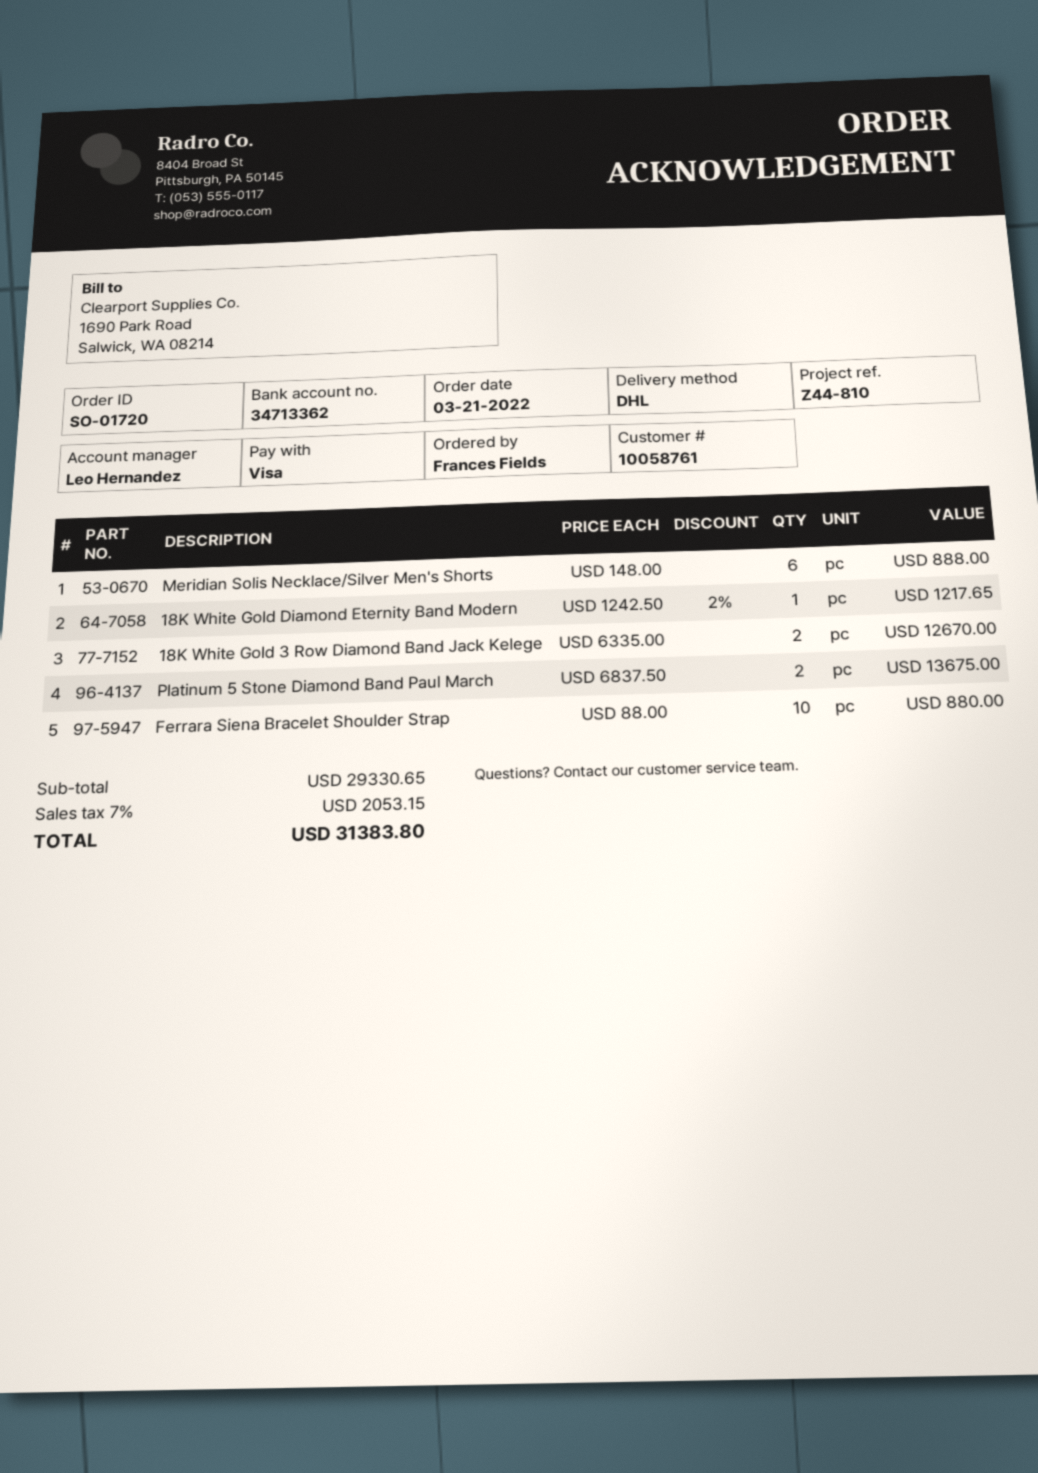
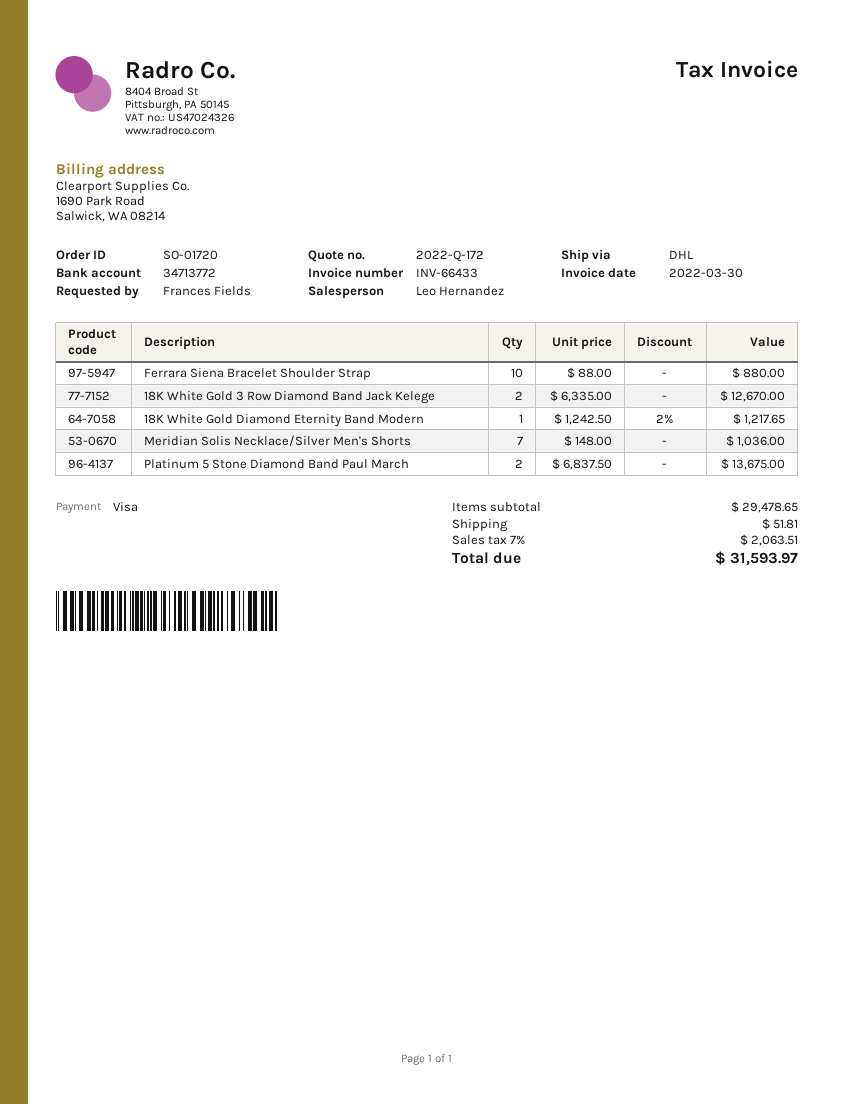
bank account: 34713362 -> 34713772
Meridian Solis Necklace/Silver Men's Shorts: 6 x 148.00 = 888.00 -> 7 x 148.00 = 1036.00
subtotal: 29330.65 -> 29478.65
shipping: none -> 51.81
tax: 7% = 2053.15 -> 7% = 2063.51
total: 31383.80 -> 31593.97

